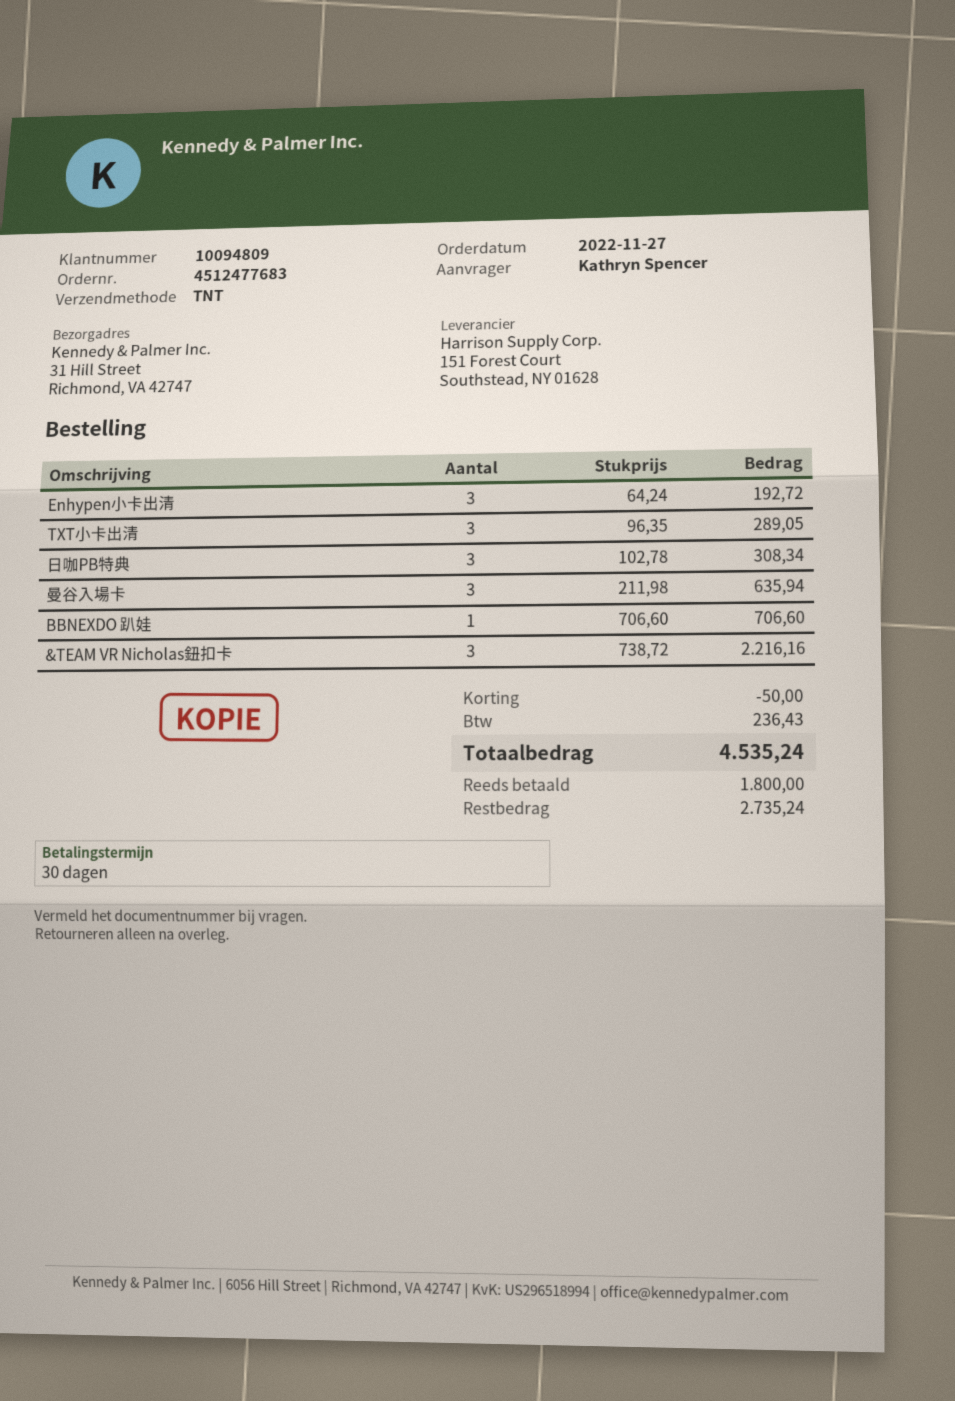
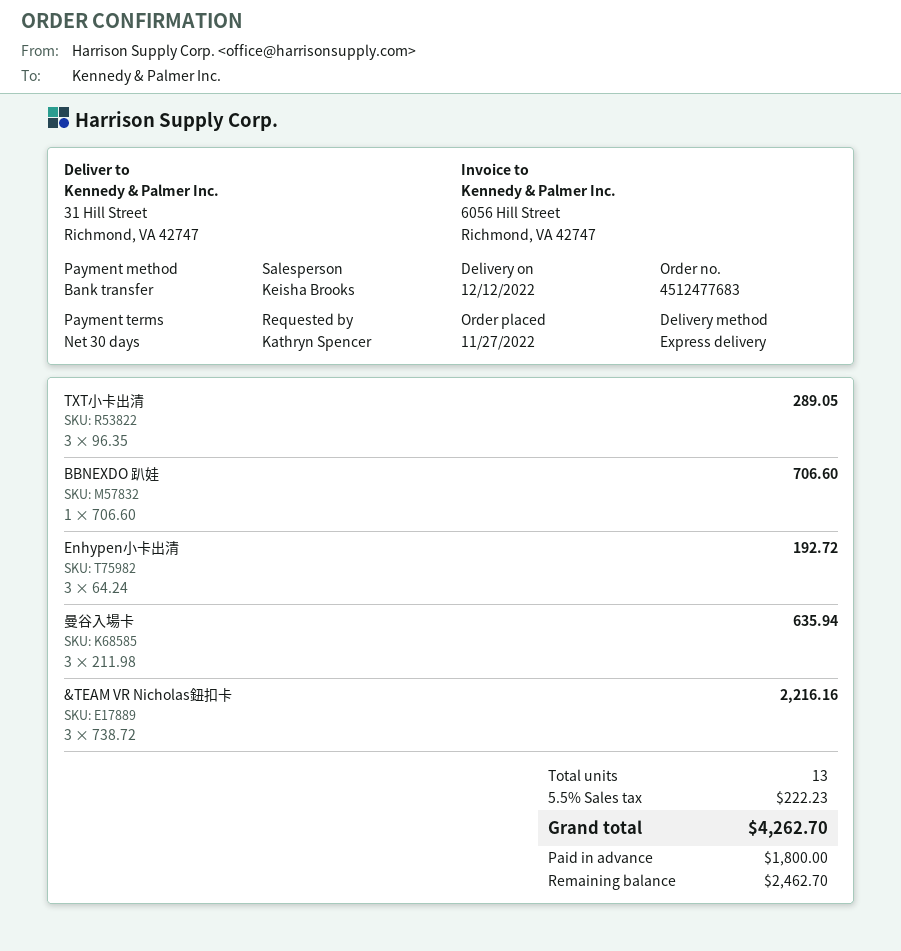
shipping method: TNT -> express
日咖PB特典: 3 x 102.78 = 308.34 -> none
discount: 50.00 -> none
tax: 236.43 -> 222.23
total: 4535.24 -> 4262.70
balance: 2735.24 -> 2462.70

